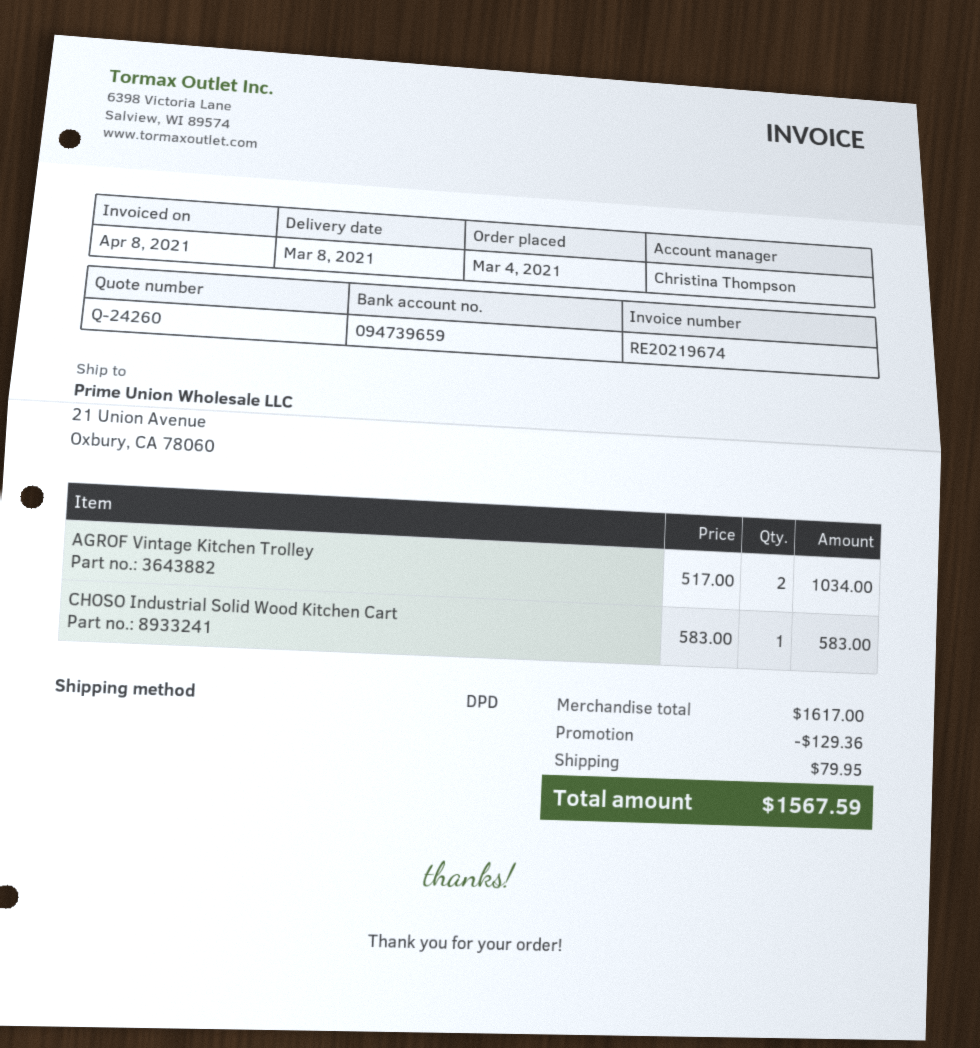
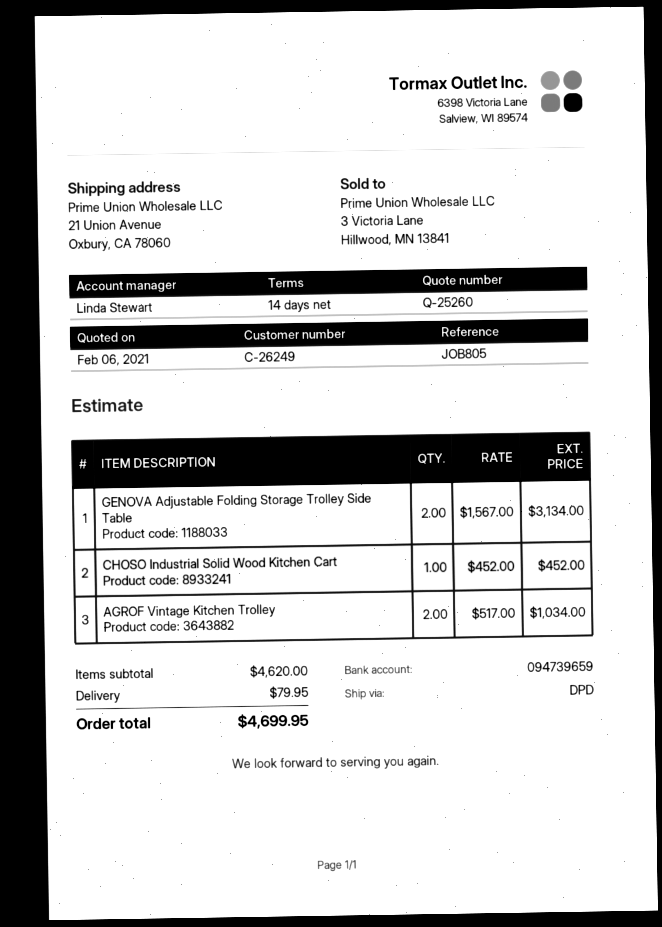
quote number: Q-24260 -> Q-25260
sales rep: Christina Thompson -> Linda Stewart
CHOSO Industrial Solid Wood Kitchen Cart: 1 x 583.00 = 583.00 -> 1 x 452.00 = 452.00
GENOVA Adjustable Folding Storage Trolley Side Table: none -> 2 x 1567.00 = 3134.00
subtotal: 1617.00 -> 4620.00
discount: 129.36 -> none
total: 1567.59 -> 4699.95

